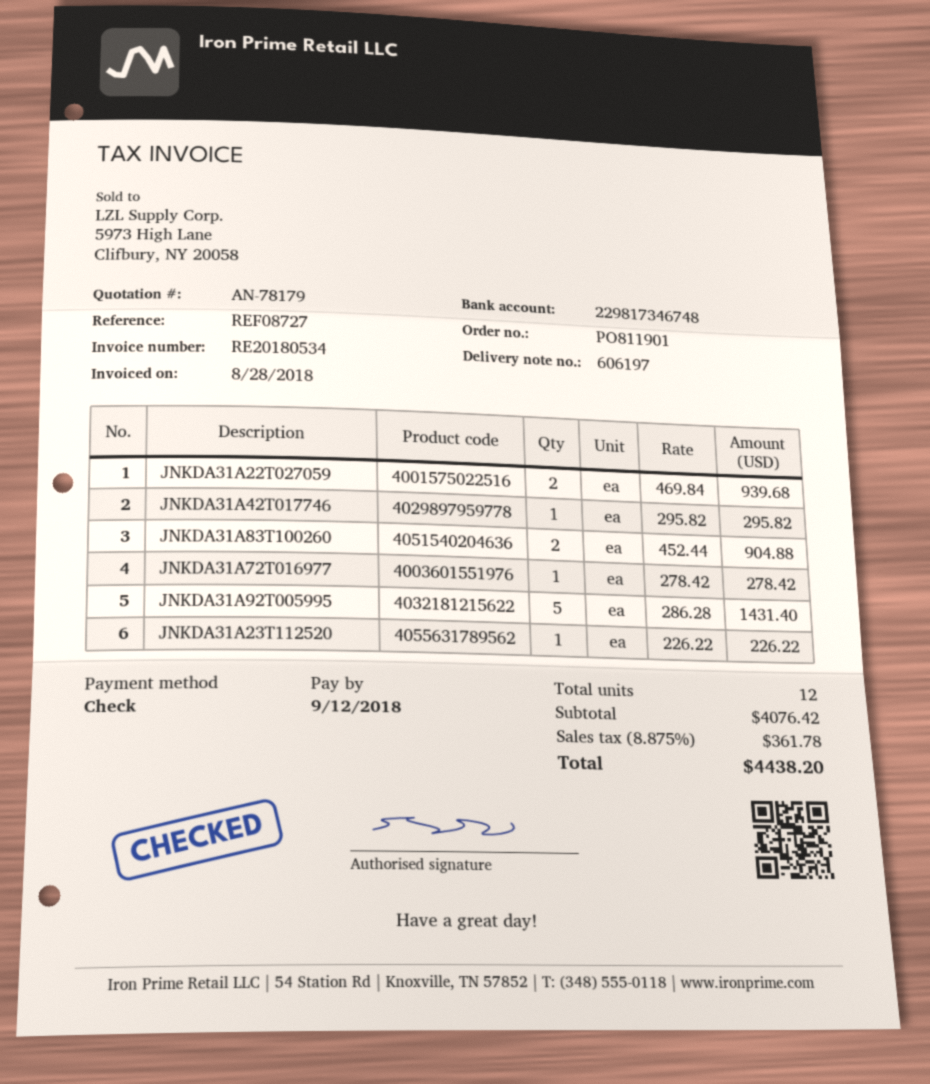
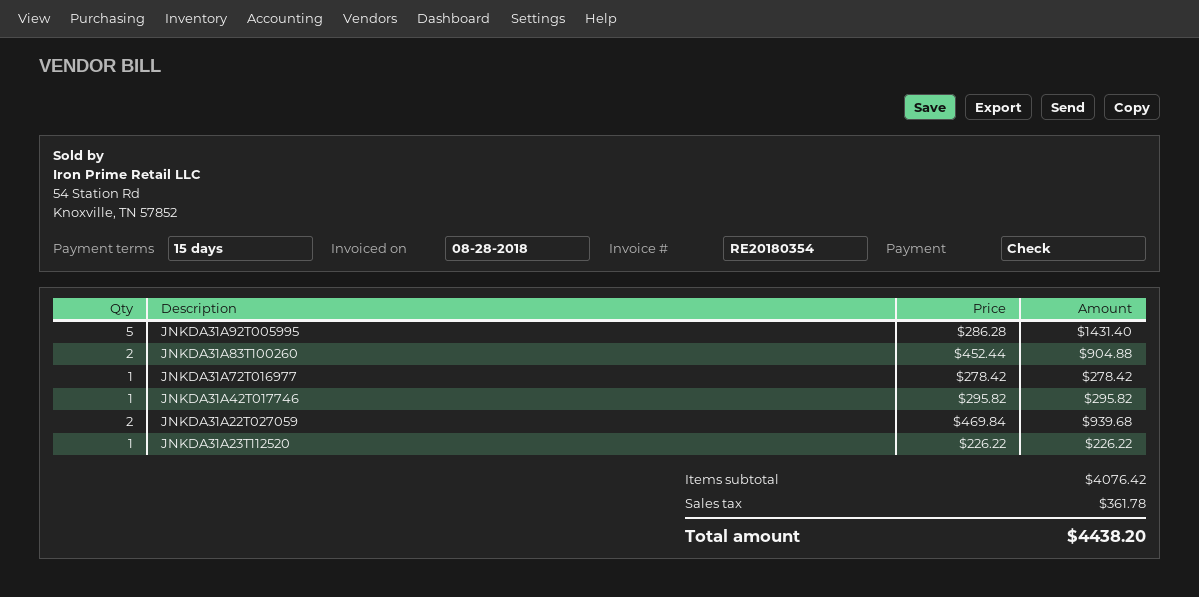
invoice number: RE20180534 -> RE20180354

